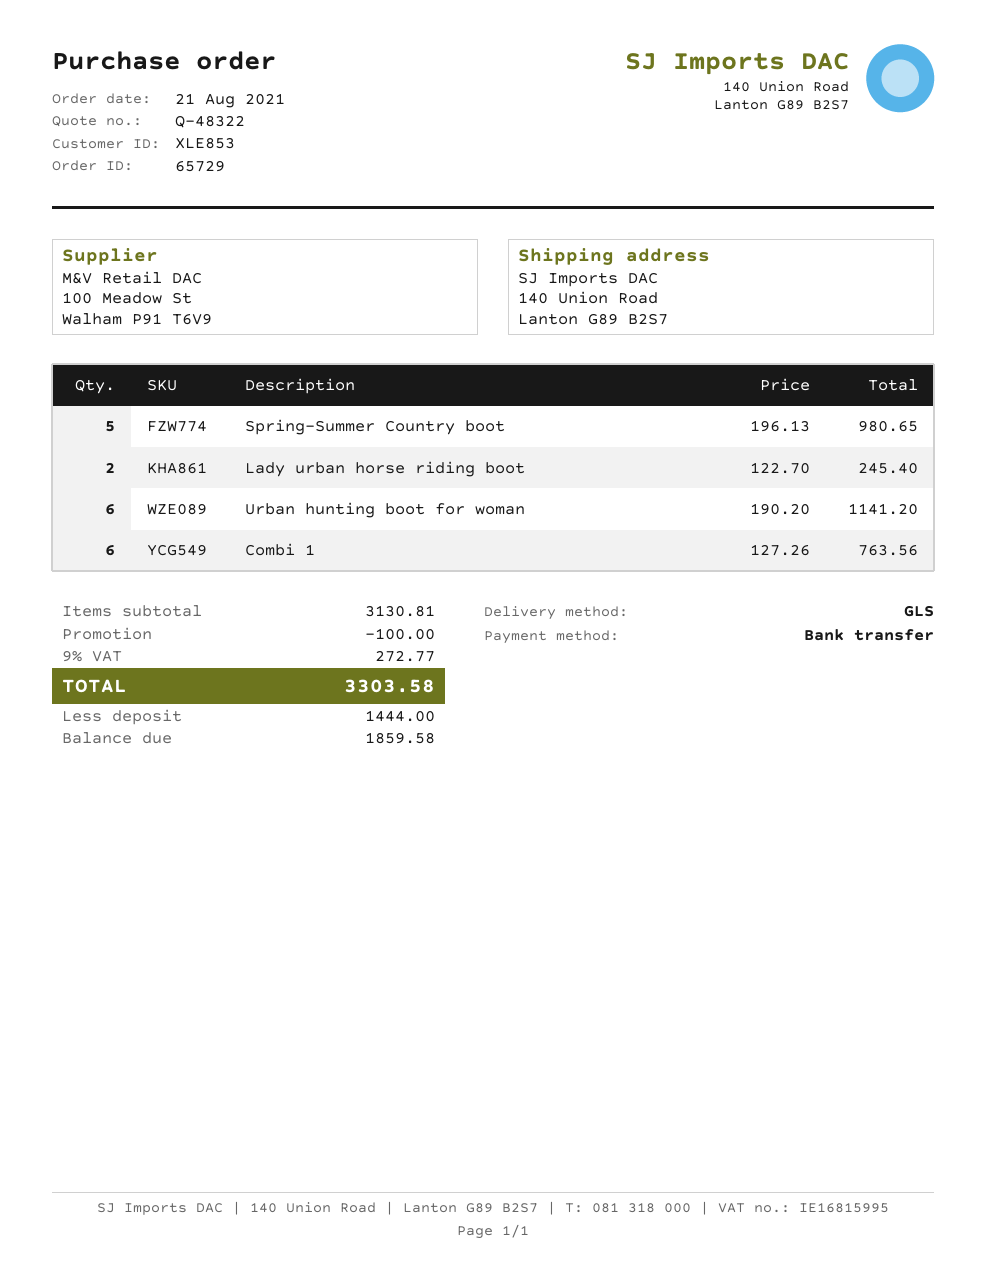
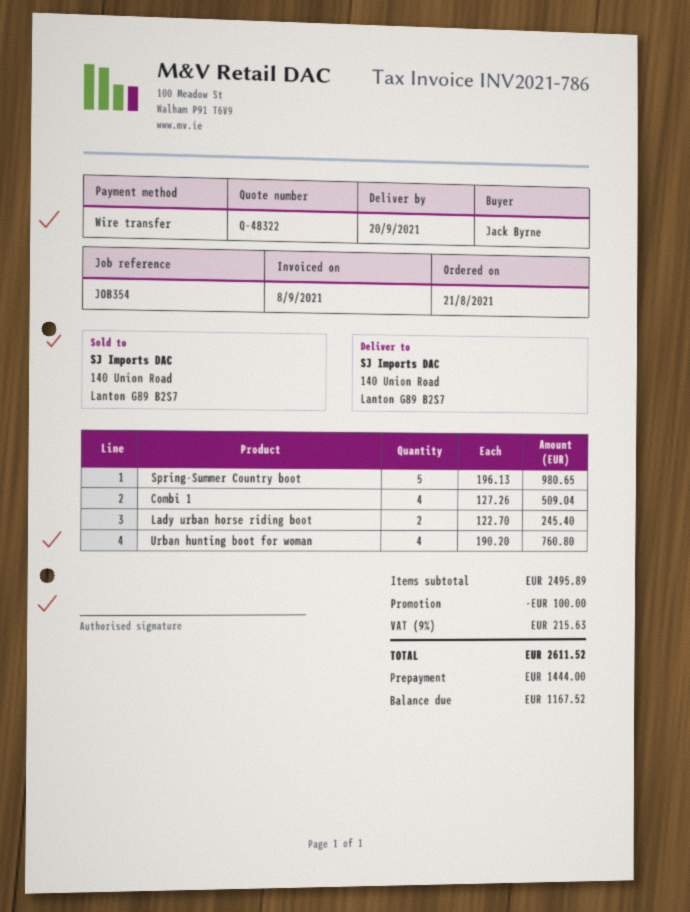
Urban hunting boot for woman: 6 x 190.20 = 1141.20 -> 4 x 190.20 = 760.80
Combi 1: 6 x 127.26 = 763.56 -> 4 x 127.26 = 509.04
subtotal: 3130.81 -> 2495.89
tax: 9% = 272.77 -> 9% = 215.63
total: 3303.58 -> 2611.52
balance: 1859.58 -> 1167.52

